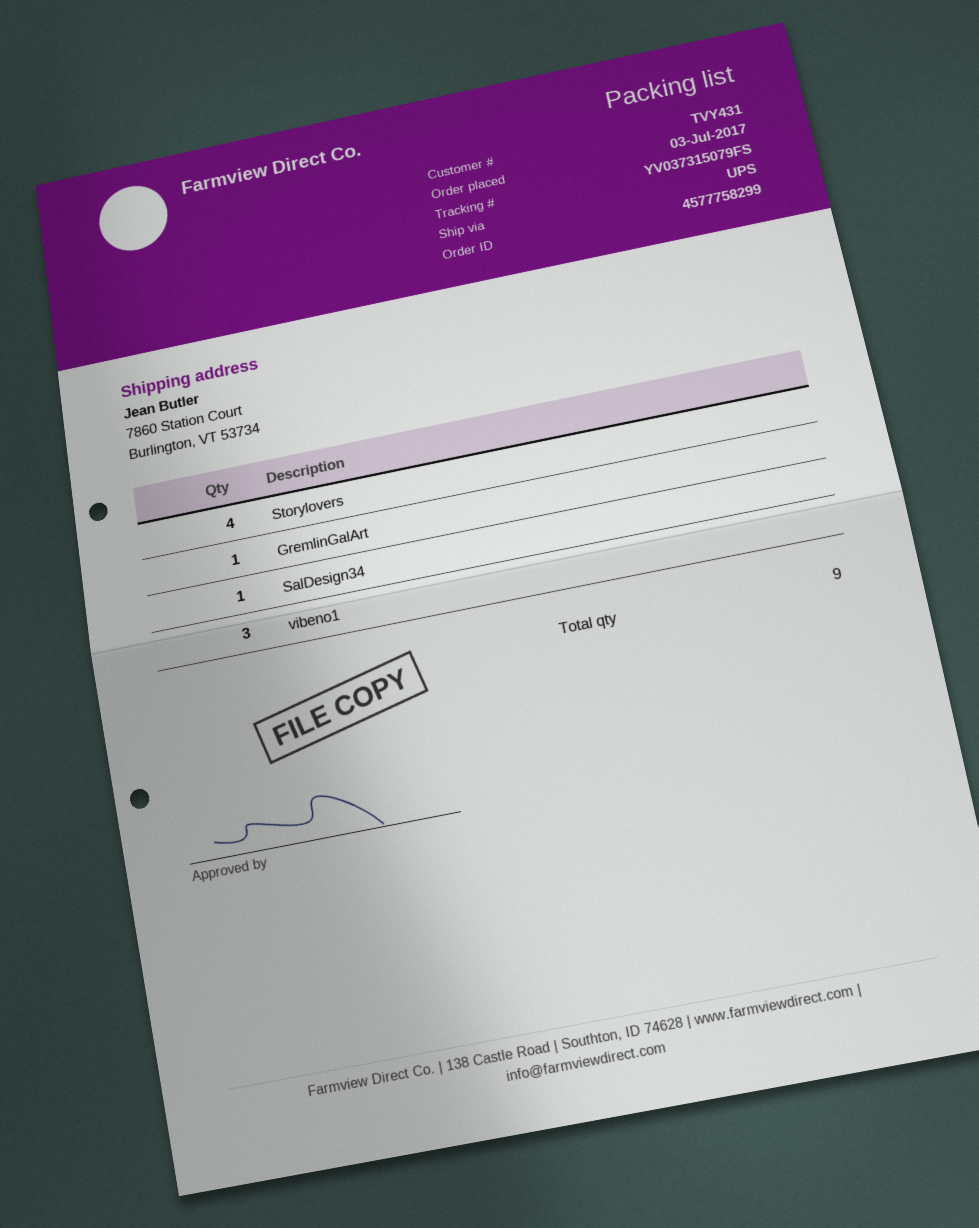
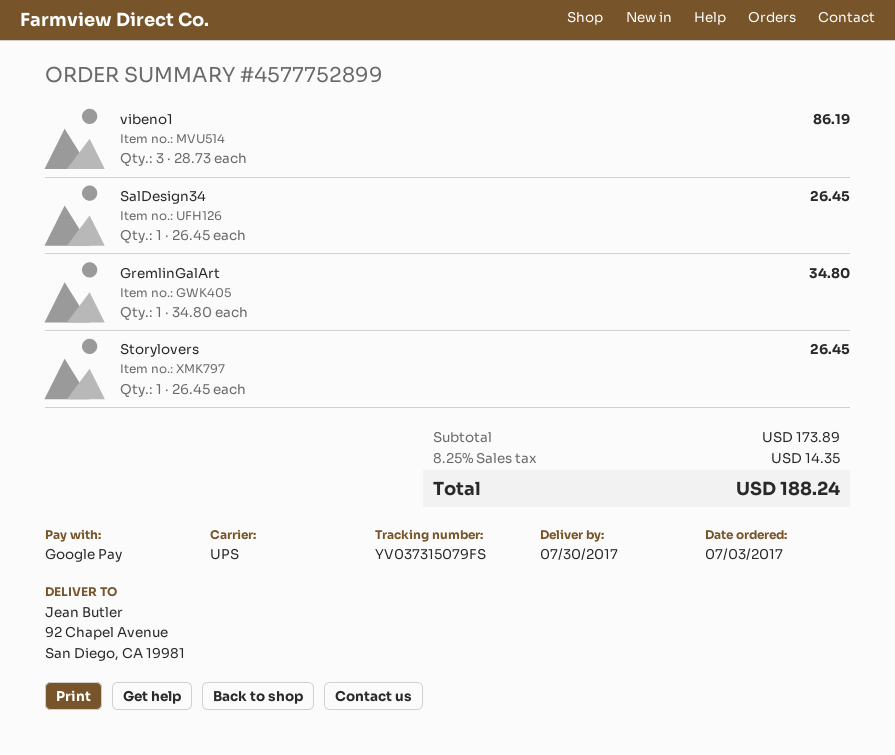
order number: 4577758299 -> 4577752899
ship to: 7860 Station Court, Burlington, VT 53734 -> 92 Chapel Avenue, San Diego, CA 19981
Storylovers: 4 -> 1

